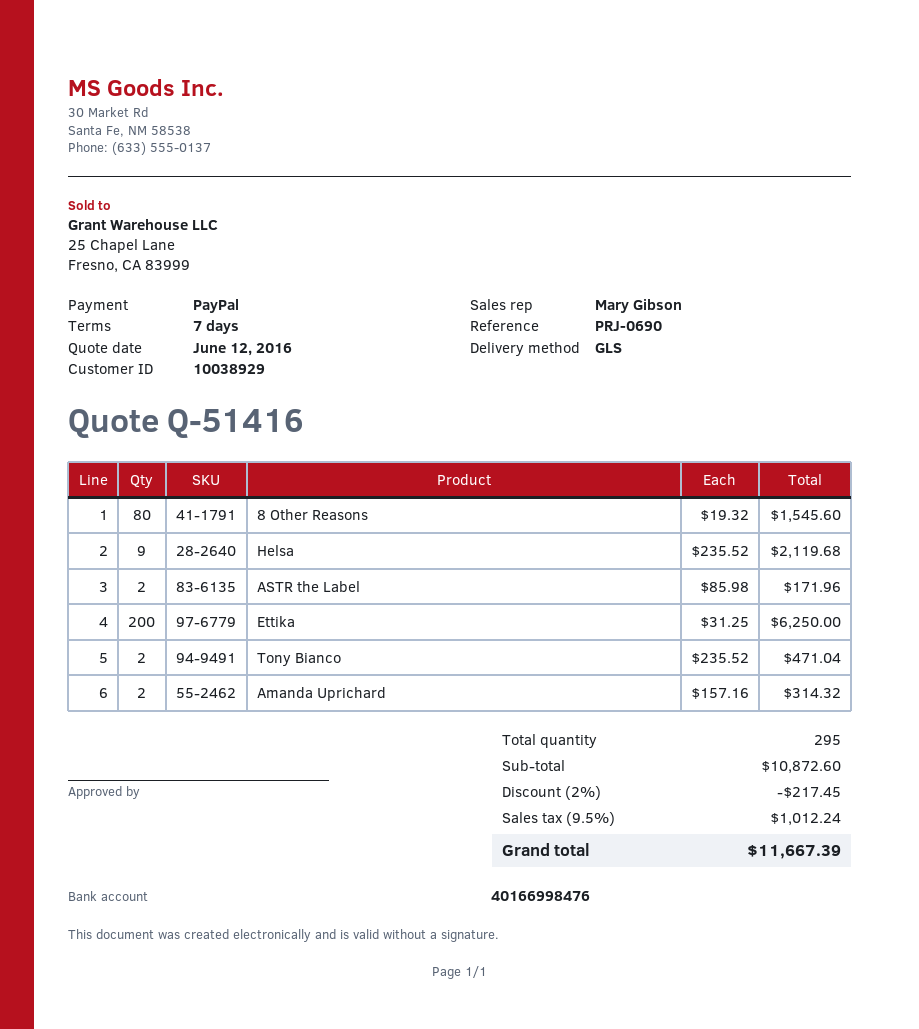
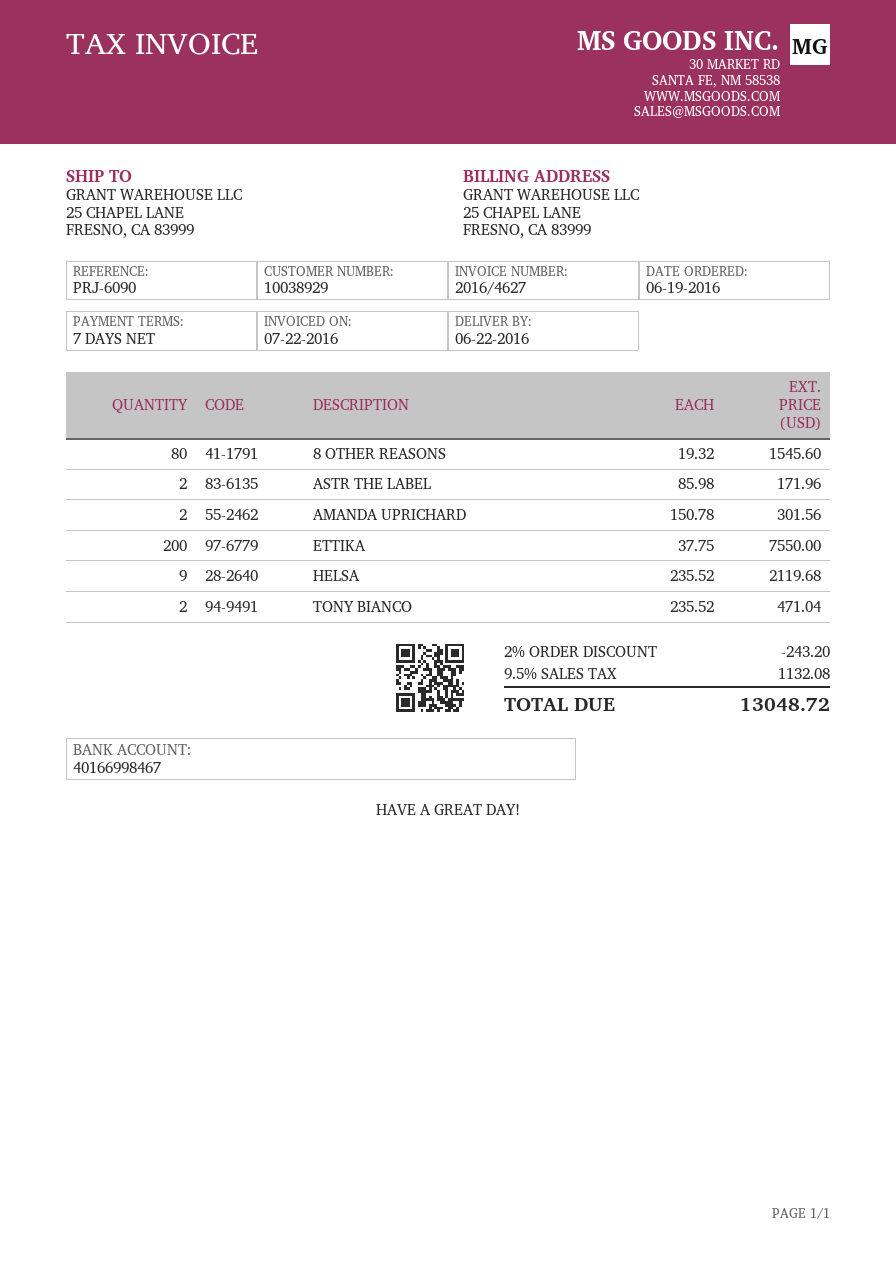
reference: PRJ-0690 -> PRJ-6090
bank account: 40166998476 -> 40166998467
Ettika: 200 x 31.25 = 6250.00 -> 200 x 37.75 = 7550.00
Amanda Uprichard: 2 x 157.16 = 314.32 -> 2 x 150.78 = 301.56
discount: 2% = 217.45 -> 2% = 243.20
tax: 9.5% = 1012.24 -> 9.5% = 1132.08
total: 11667.39 -> 13048.72

